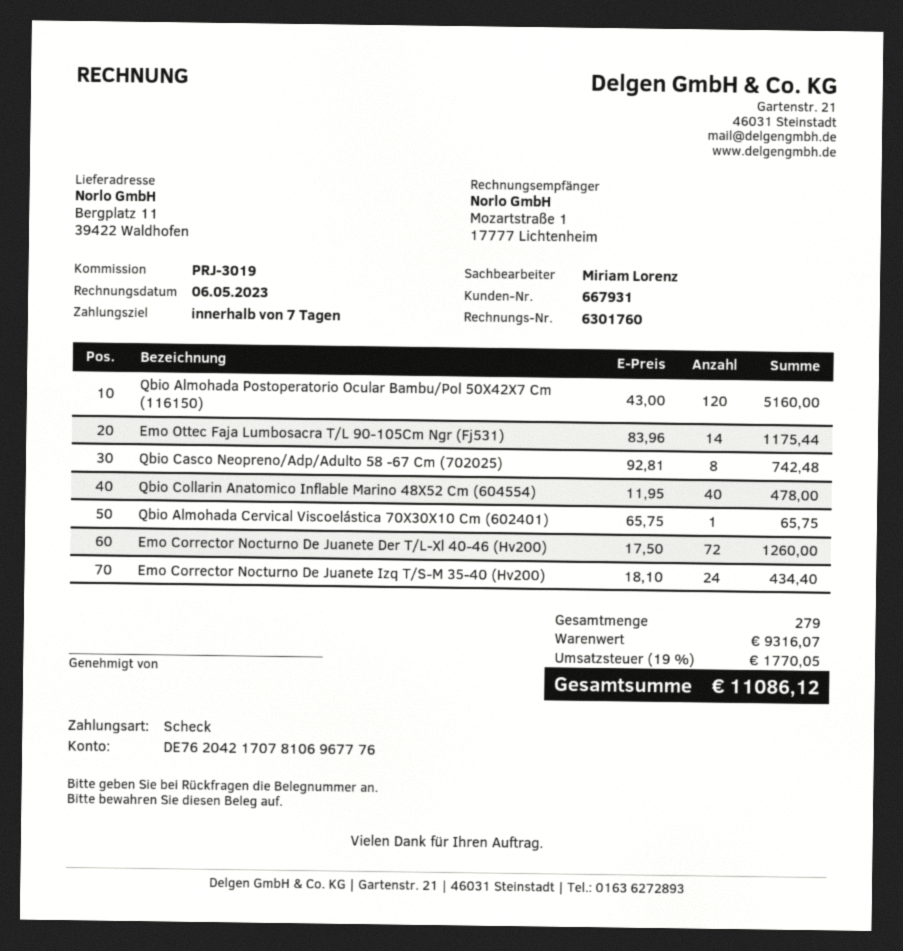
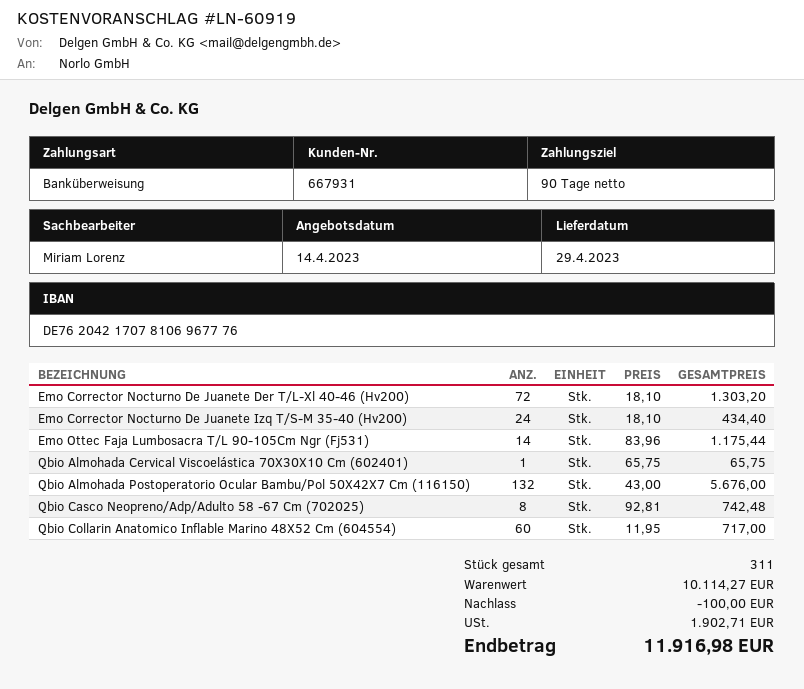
payment terms: 7 days -> 90 days
payment method: cheque -> bank transfer
Qbio Almohada Postoperatorio Ocular Bambu/Pol 50X42X7 Cm (116150): 120 x 43.00 = 5160.00 -> 132 x 43.00 = 5676.00
Qbio Collarin Anatomico Inflable Marino 48X52 Cm (604554): 40 x 11.95 = 478.00 -> 60 x 11.95 = 717.00
Emo Corrector Nocturno De Juanete Der T/L-Xl 40-46 (Hv200): 72 x 17.50 = 1260.00 -> 72 x 18.10 = 1303.20
total quantity: 279 -> 311
subtotal: 9316.07 -> 10114.27
discount: none -> 100.00
tax: 1770.05 -> 1902.71
total: 11086.12 -> 11916.98

